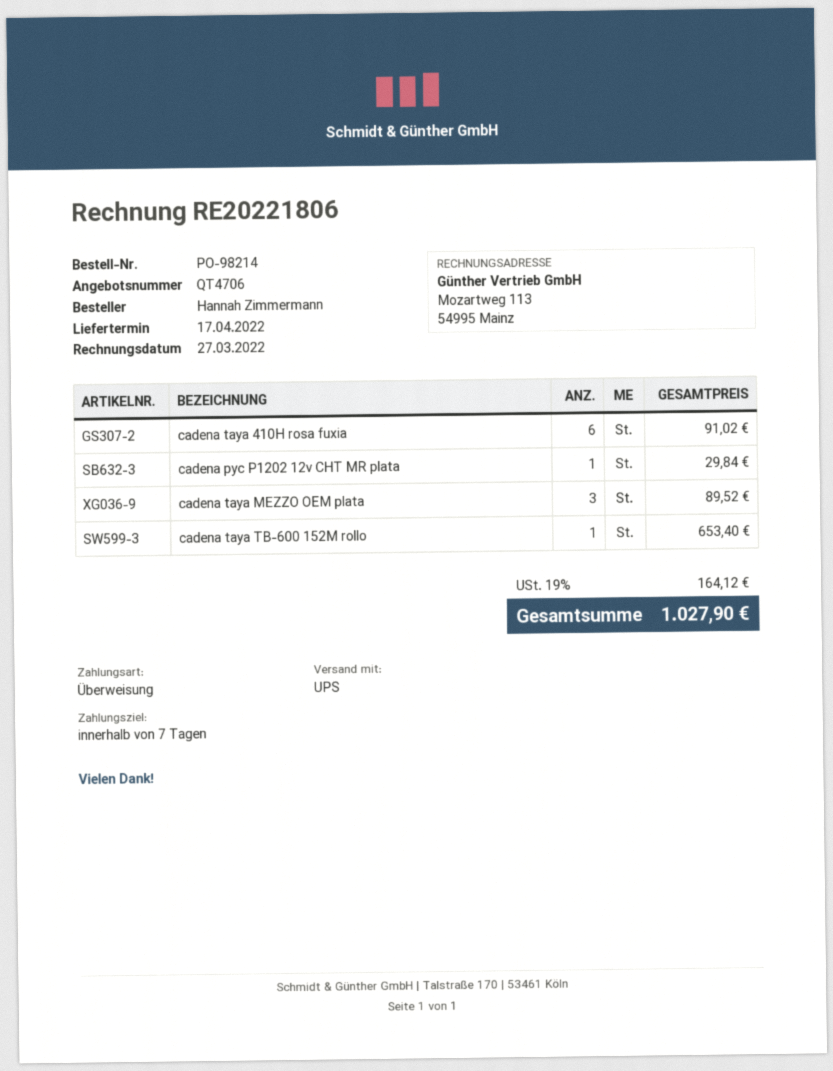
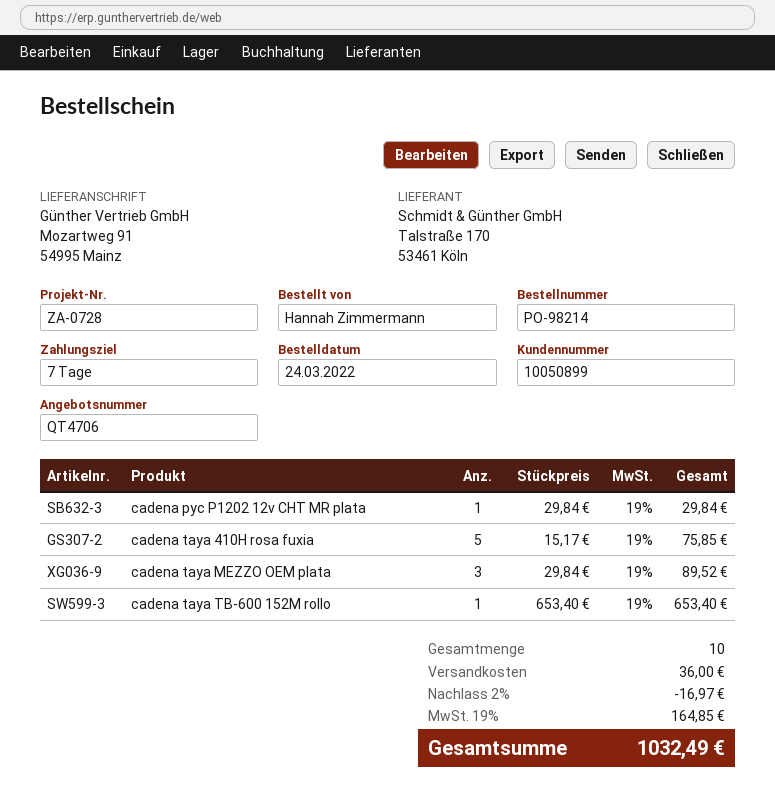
cadena taya 410H rosa fuxia: 6 for 91.02 -> 5 for 75.85
discount: none -> 2% = 16.97
shipping: none -> 36.00
tax: 19% = 164.12 -> 19% = 164.85
total: 1027.90 -> 1032.49

